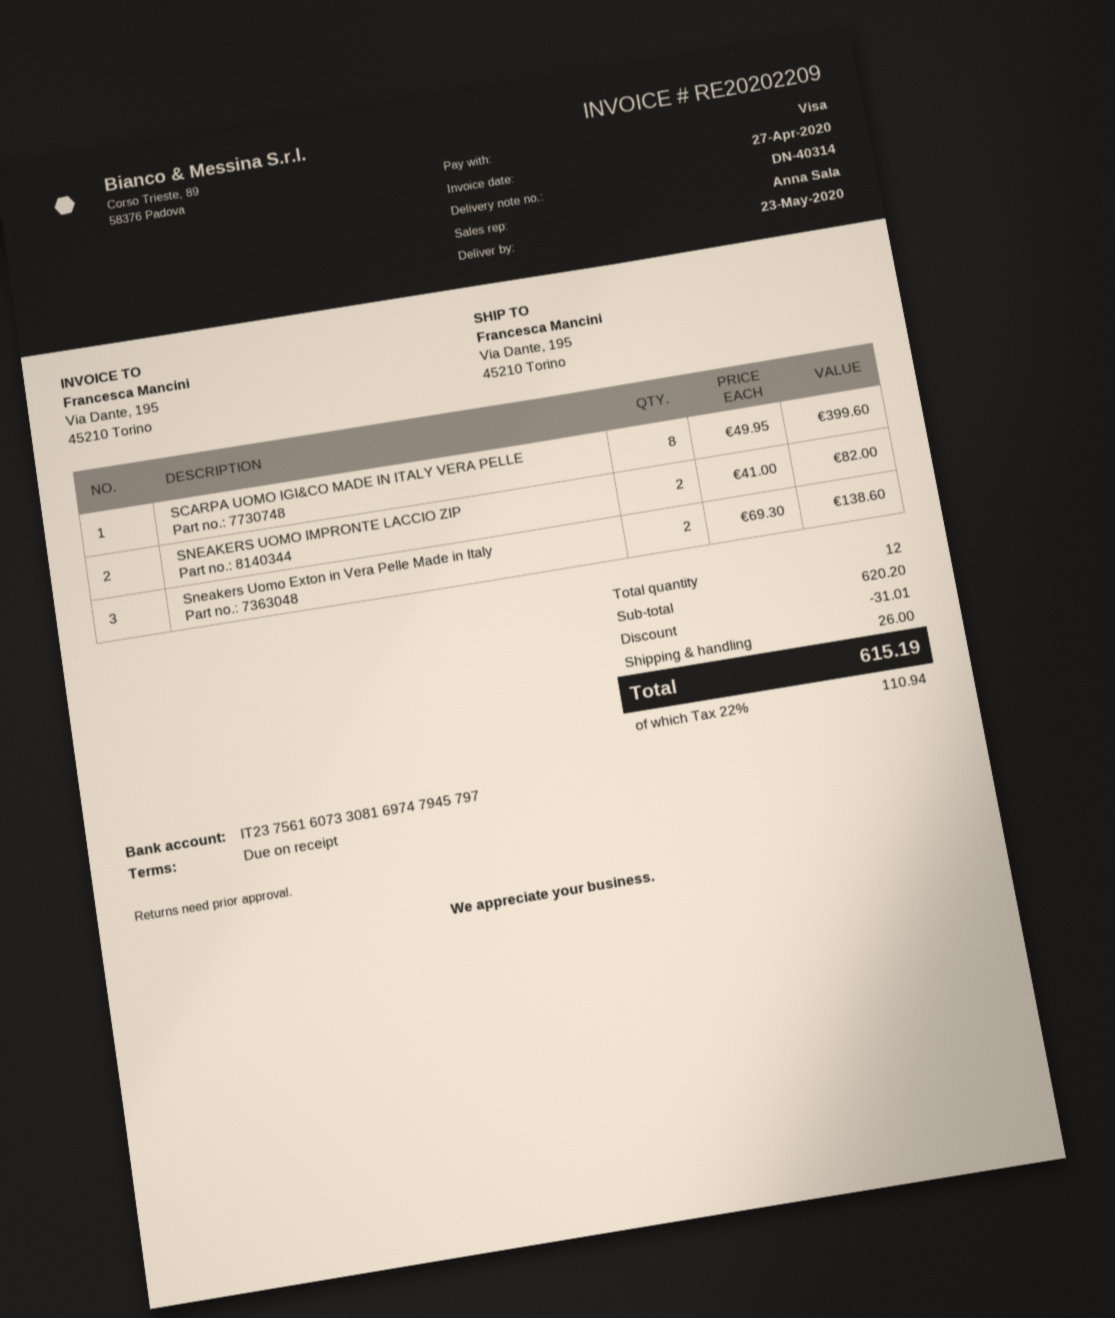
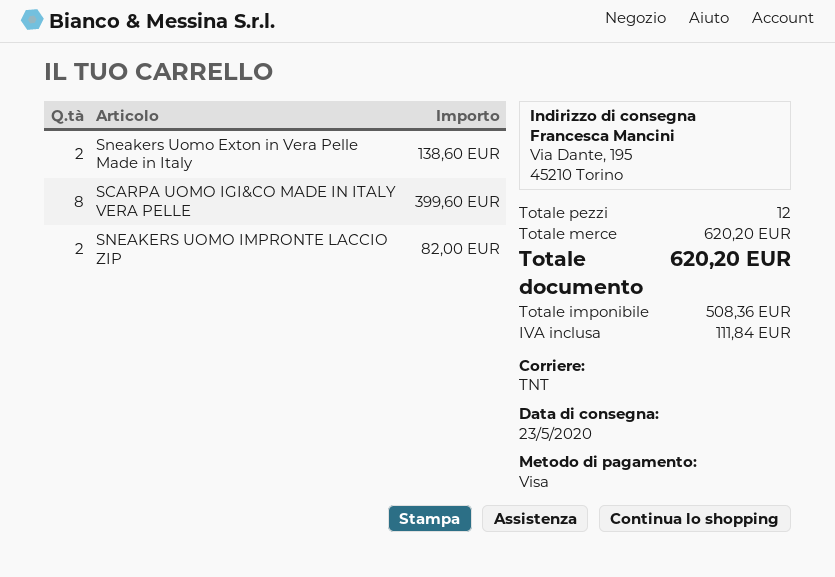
discount: 31.01 -> none
shipping: 26.00 -> none
tax: 110.94 -> 111.84
total: 615.19 -> 620.20

